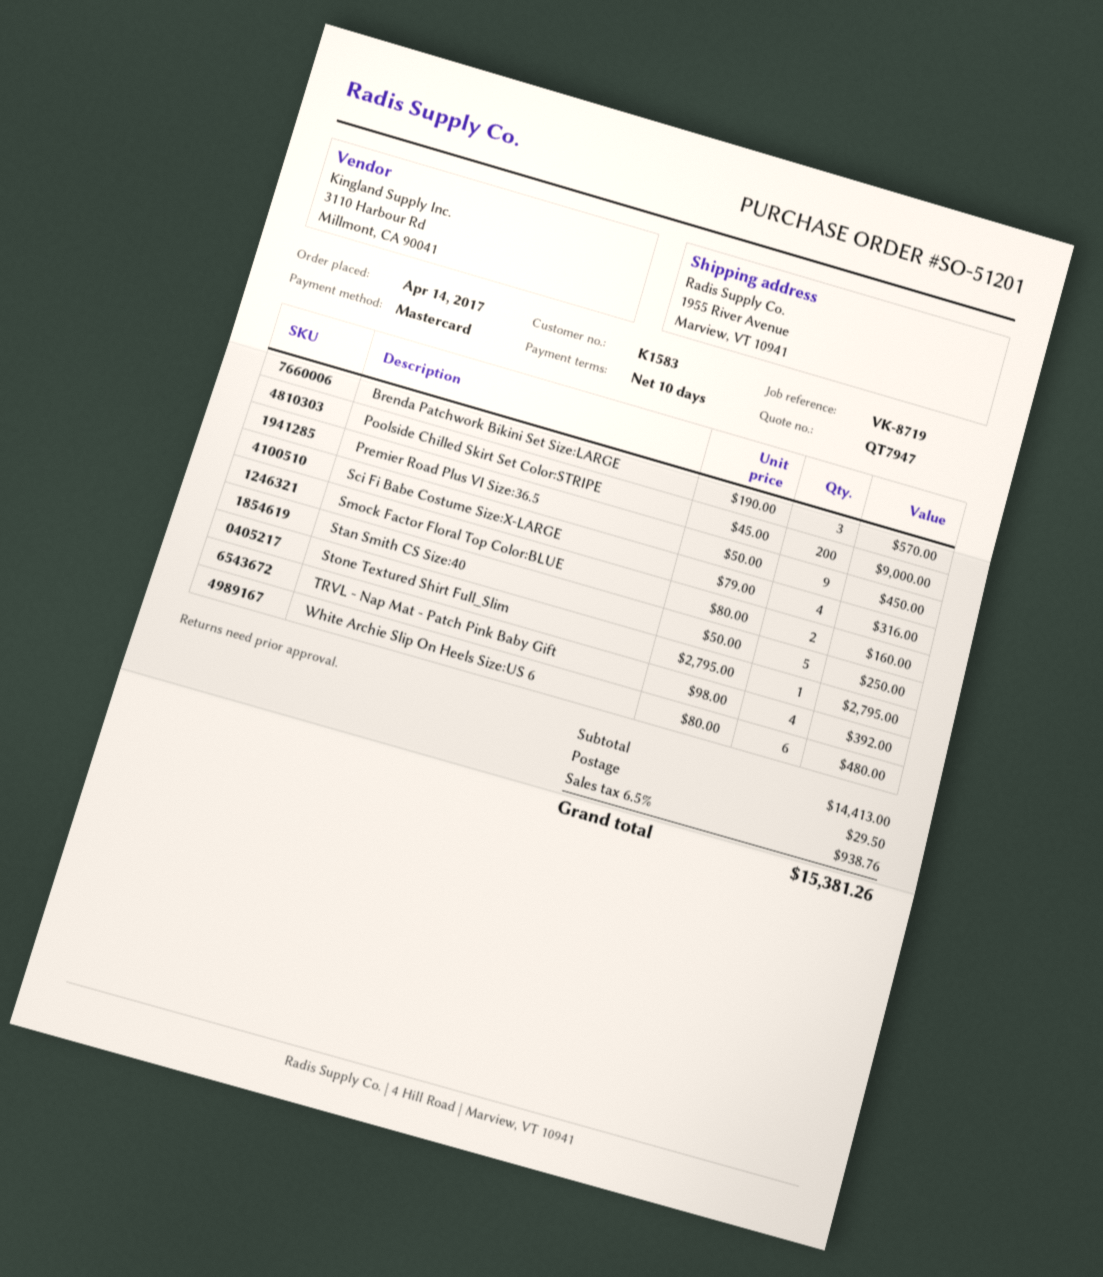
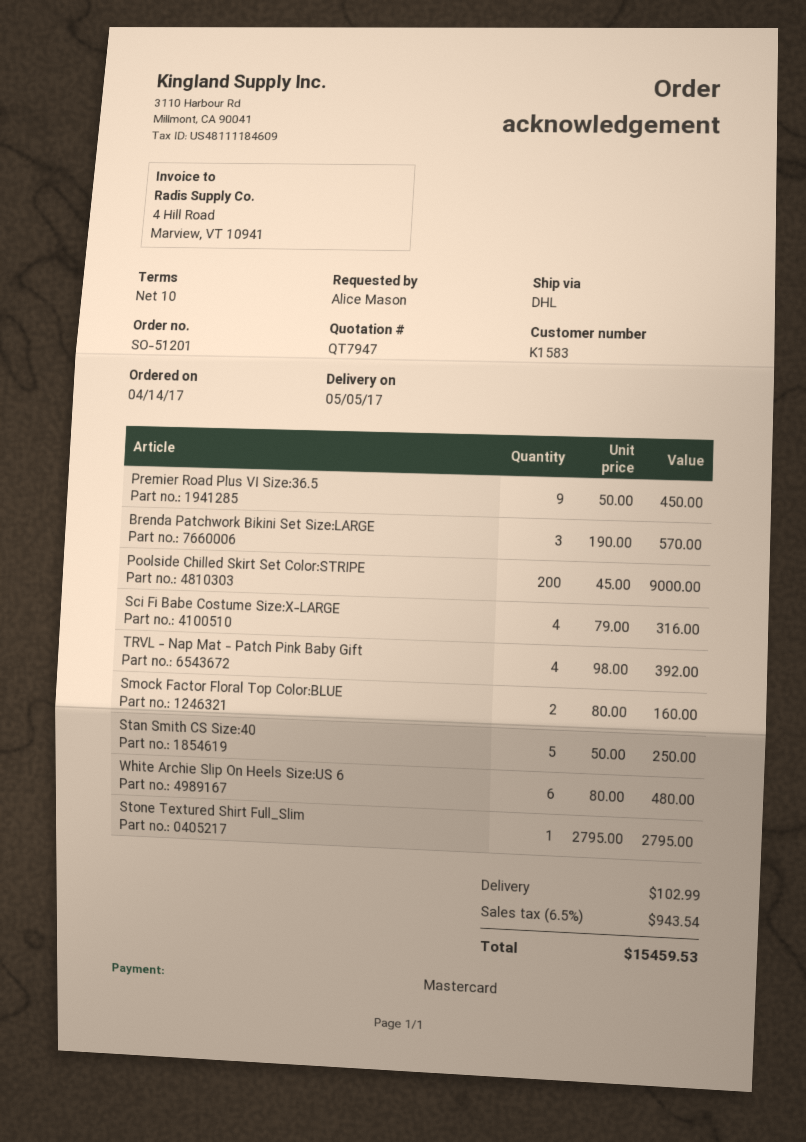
shipping: 29.50 -> 102.99
tax: 6.5% = 938.76 -> 6.5% = 943.54
total: 15381.26 -> 15459.53

